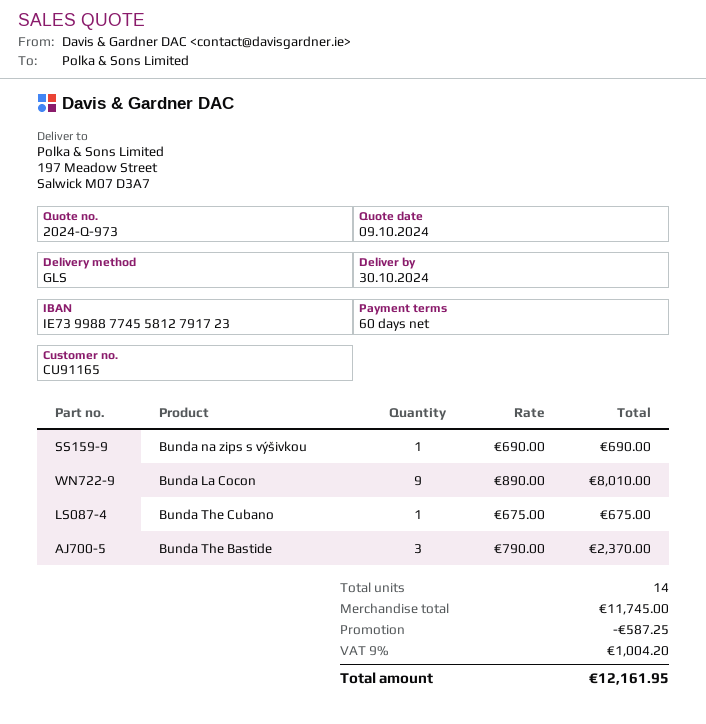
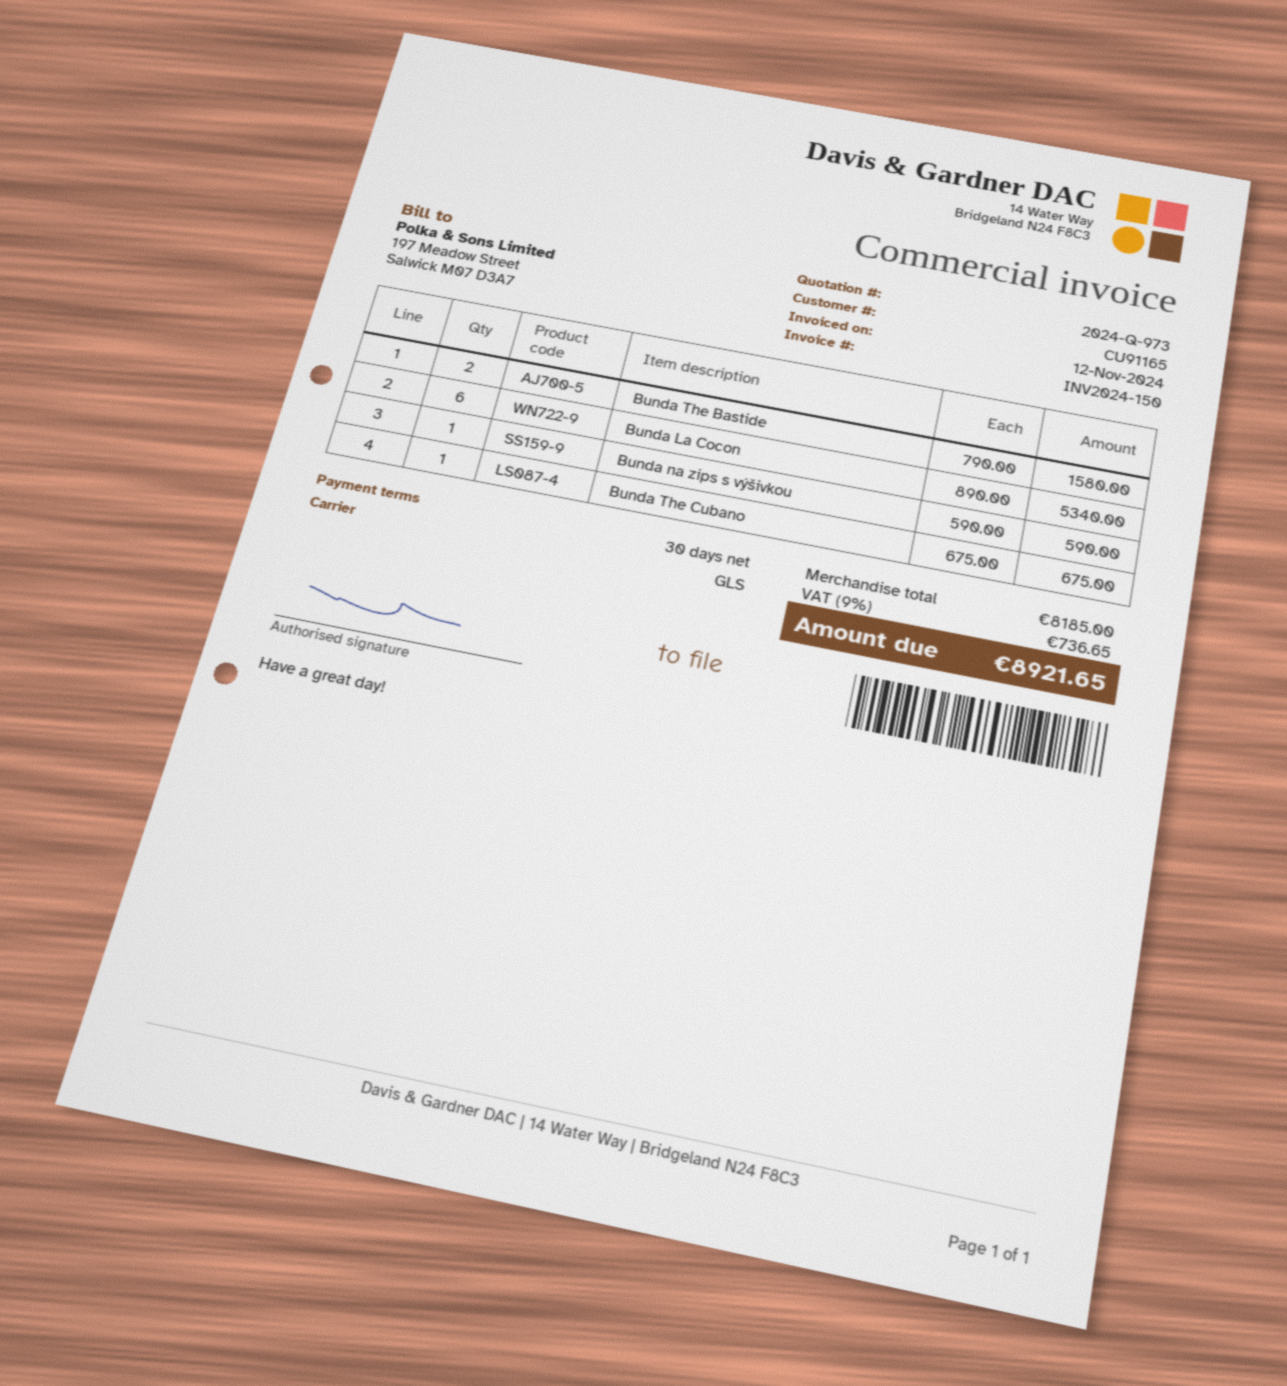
payment terms: 60 days -> 30 days
Bunda na zips s výšivkou: 1 x 690.00 = 690.00 -> 1 x 590.00 = 590.00
Bunda La Cocon: 9 x 890.00 = 8010.00 -> 6 x 890.00 = 5340.00
Bunda The Bastide: 3 x 790.00 = 2370.00 -> 2 x 790.00 = 1580.00
subtotal: 11745.00 -> 8185.00
discount: 587.25 -> none
tax: 9% = 1004.20 -> 9% = 736.65
total: 12161.95 -> 8921.65

